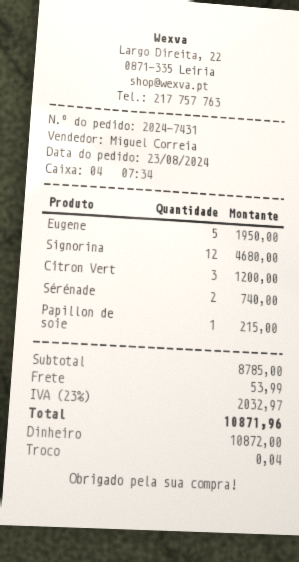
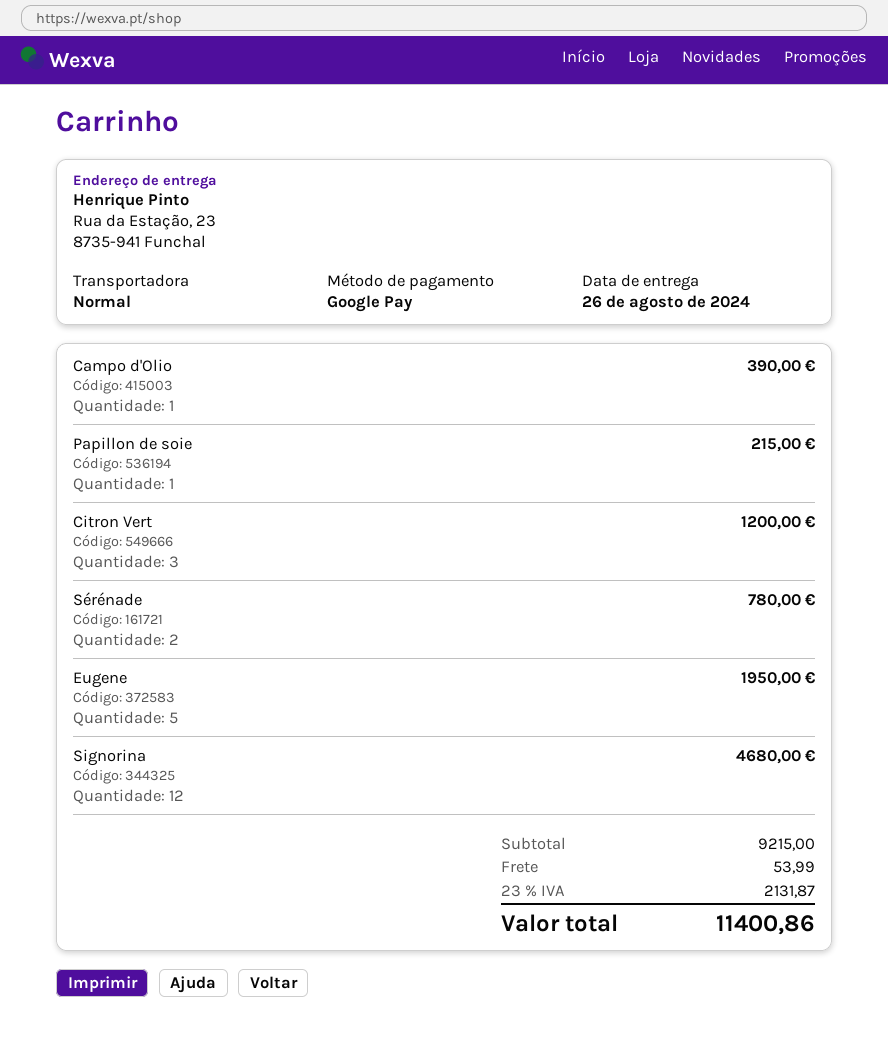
payment method: cash -> Google Pay
Sérénade: 2 for 740.00 -> 2 for 780.00
Campo d'Olio: none -> 1 for 390.00
subtotal: 8785.00 -> 9215.00
tax: 23% = 2032.97 -> 23% = 2131.87
total: 10871.96 -> 11400.86

